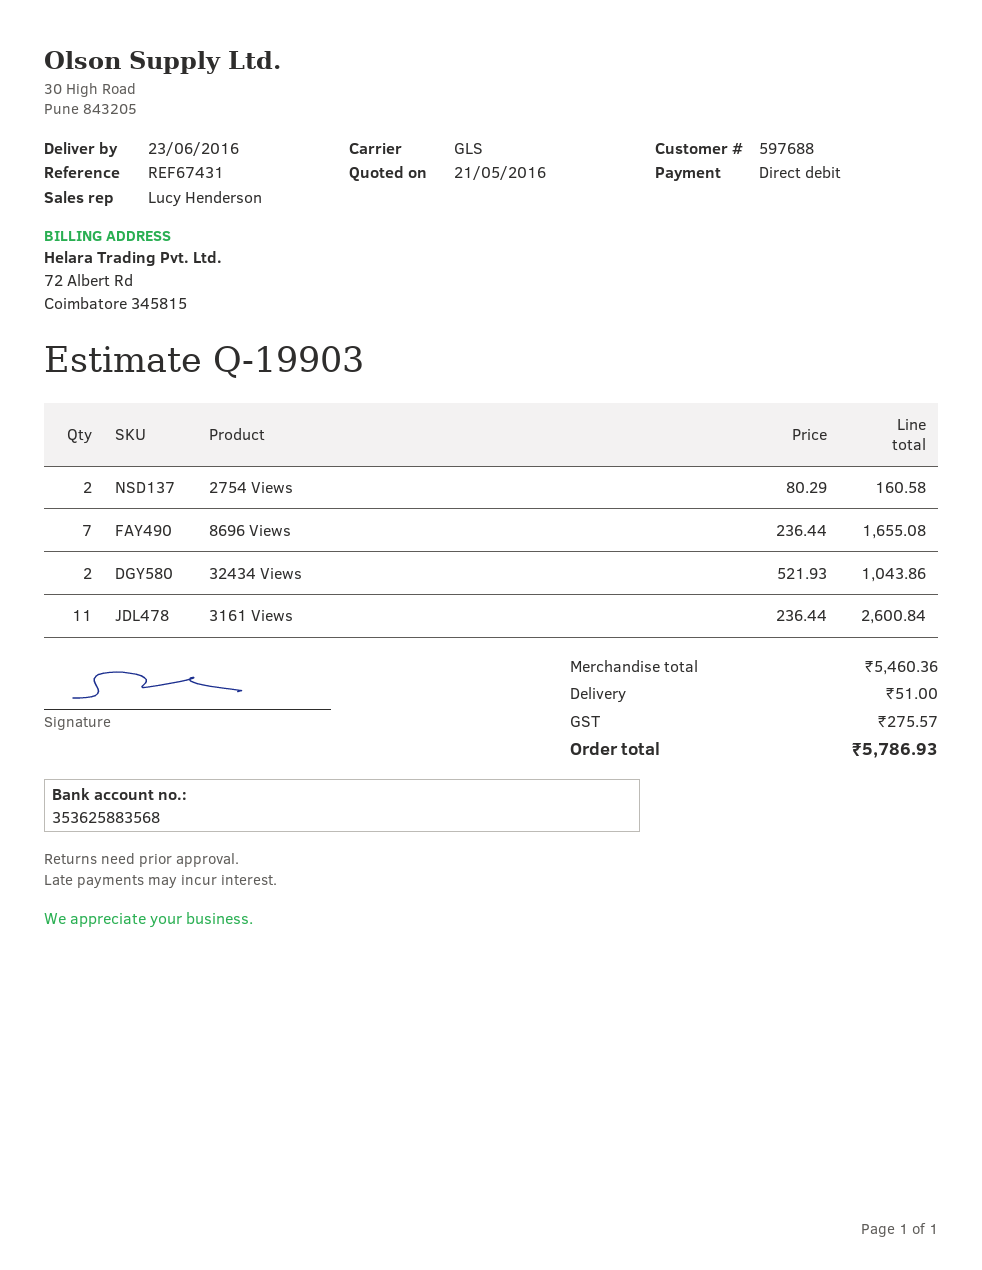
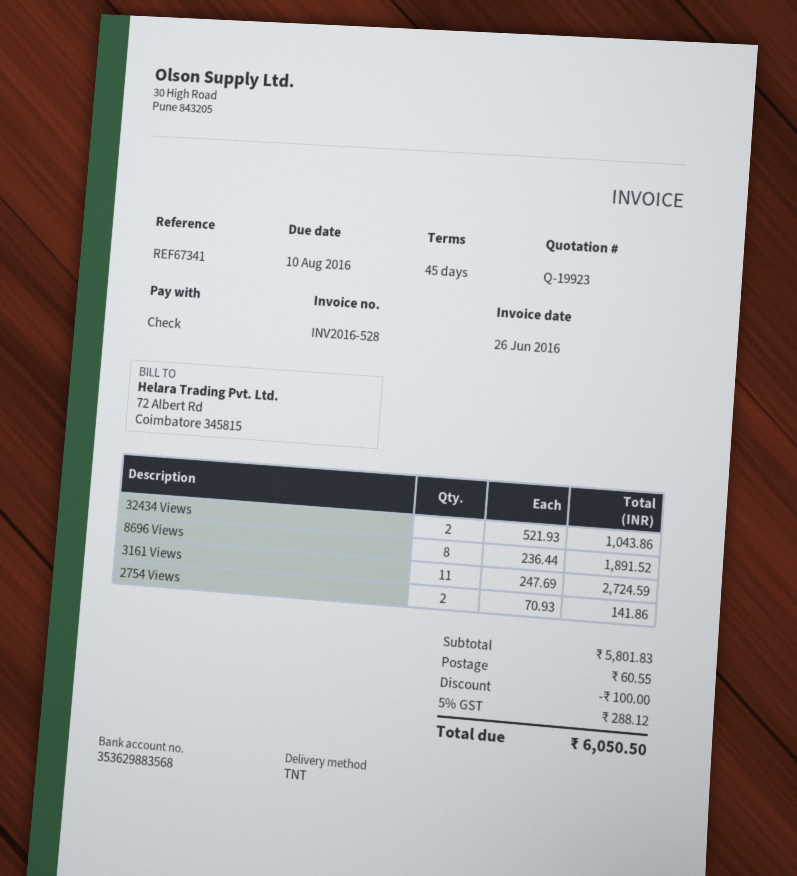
quote number: Q-19903 -> Q-19923
reference: REF67431 -> REF67341
payment method: direct debit -> cheque
bank account: 353625883568 -> 353629883568
shipping method: GLS -> TNT
2754 Views: 2 x 80.29 = 160.58 -> 2 x 70.93 = 141.86
8696 Views: 7 x 236.44 = 1655.08 -> 8 x 236.44 = 1891.52
3161 Views: 11 x 236.44 = 2600.84 -> 11 x 247.69 = 2724.59
subtotal: 5460.36 -> 5801.83
discount: none -> 100.00
shipping: 51.00 -> 60.55
tax: 275.57 -> 288.12
total: 5786.93 -> 6050.50

